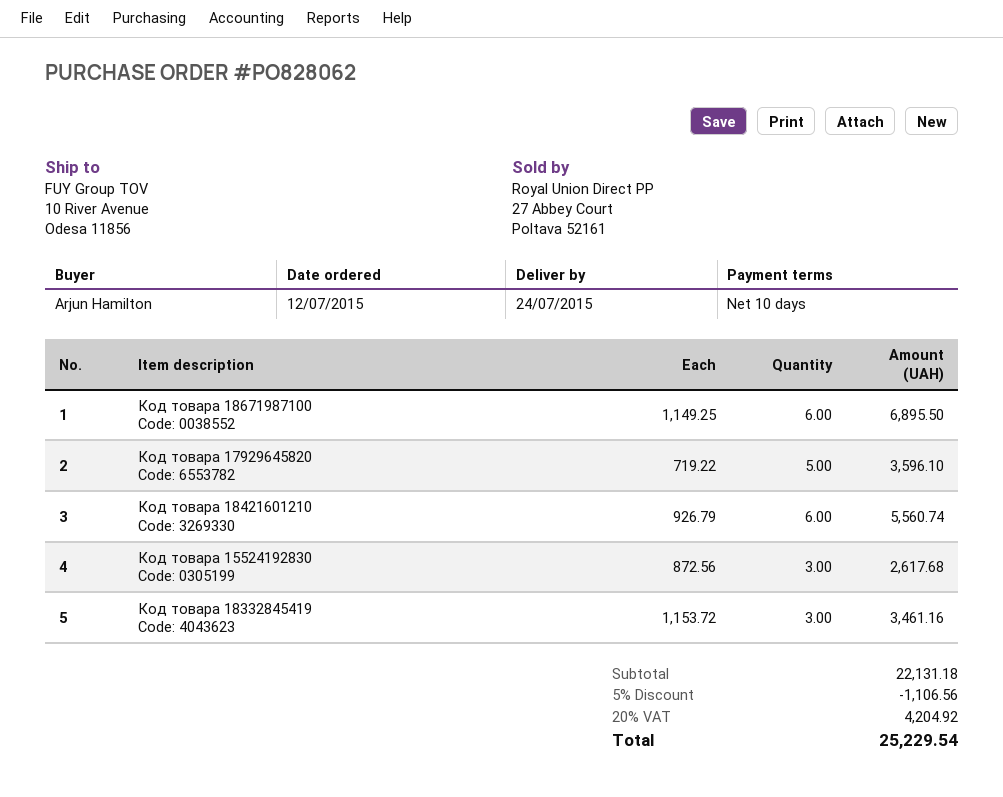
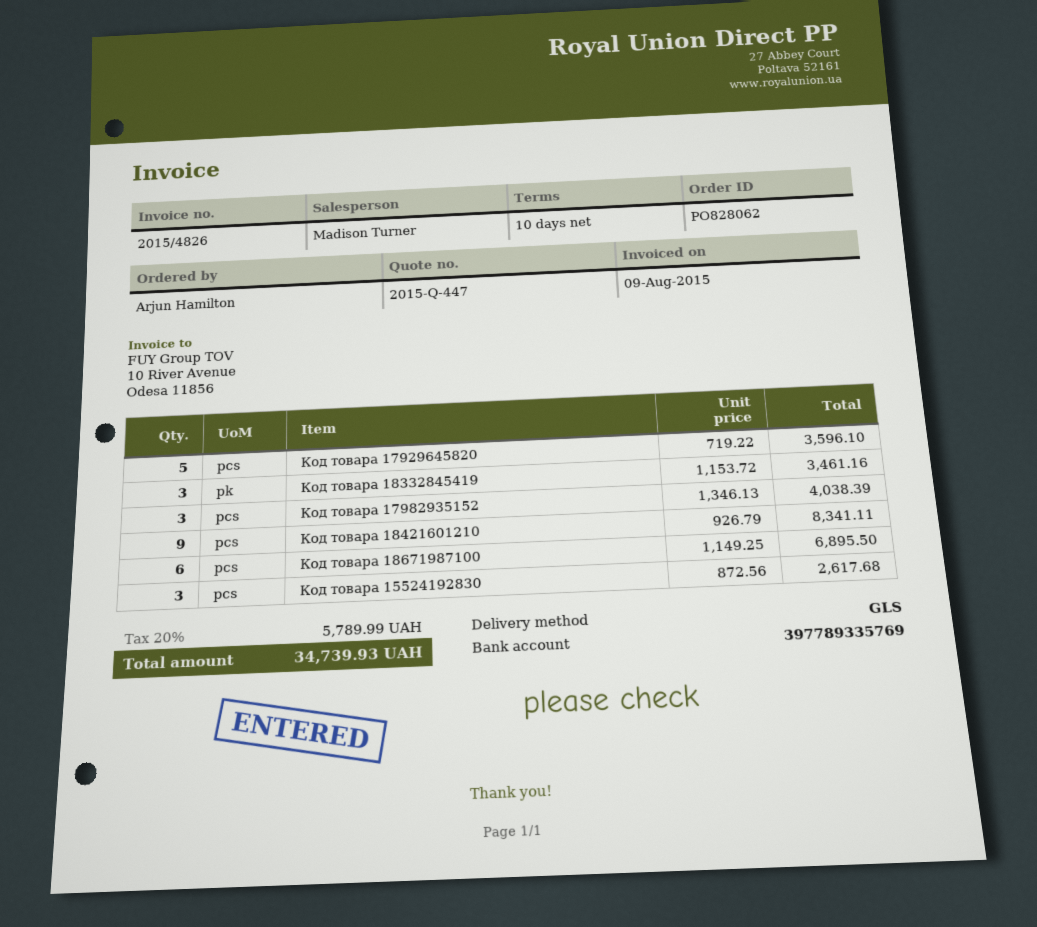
Код товара 18421601210: 6 x 926.79 = 5560.74 -> 9 x 926.79 = 8341.11
Код товара 17982935152: none -> 3 x 1346.13 = 4038.39
discount: 5% = 1106.56 -> none
tax: 20% = 4204.92 -> 20% = 5789.99
total: 25229.54 -> 34739.93

